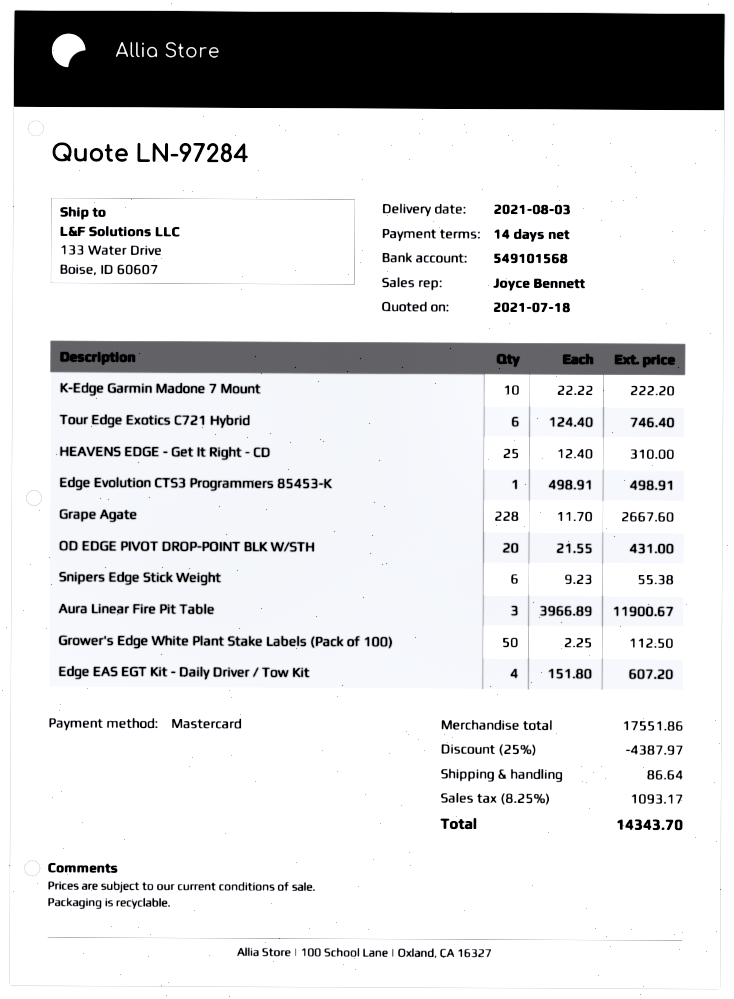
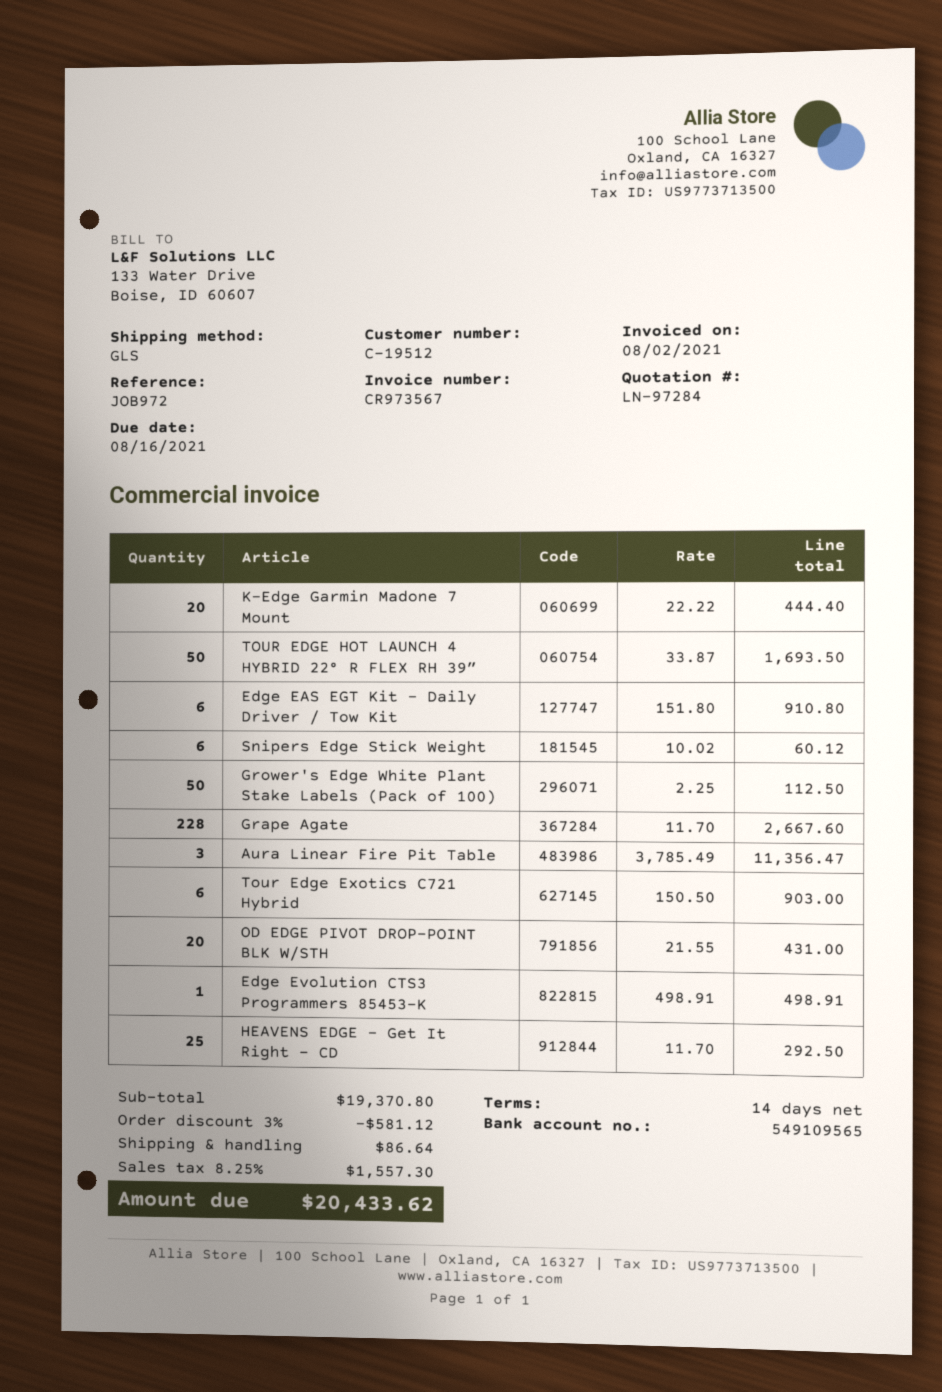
bank account: 549101568 -> 549109565
K-Edge Garmin Madone 7 Mount: 10 x 22.22 = 222.20 -> 20 x 22.22 = 444.40
Tour Edge Exotics C721 Hybrid: 6 x 124.40 = 746.40 -> 6 x 150.50 = 903.00
HEAVENS EDGE - Get It Right - CD: 25 x 12.40 = 310.00 -> 25 x 11.70 = 292.50
Snipers Edge Stick Weight: 6 x 9.23 = 55.38 -> 6 x 10.02 = 60.12
Aura Linear Fire Pit Table: 3 x 3966.89 = 11900.67 -> 3 x 3785.49 = 11356.47
Edge EAS EGT Kit - Daily Driver / Tow Kit: 4 x 151.80 = 607.20 -> 6 x 151.80 = 910.80
TOUR EDGE HOT LAUNCH 4 HYBRID 22° R FLEX RH 39”: none -> 50 x 33.87 = 1693.50
subtotal: 17551.86 -> 19370.80
discount: 25% = 4387.97 -> 3% = 581.12
tax: 8.25% = 1093.17 -> 8.25% = 1557.30
total: 14343.70 -> 20433.62

